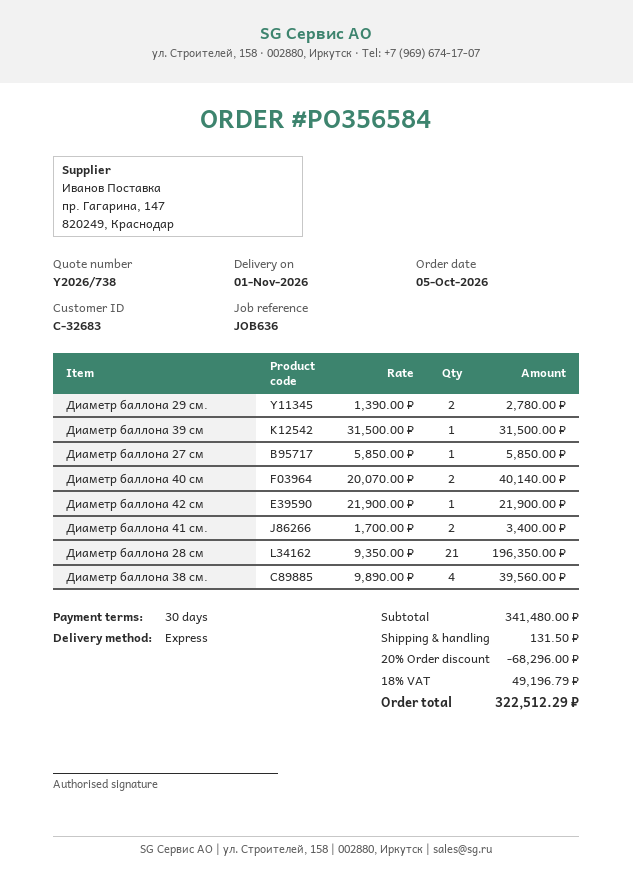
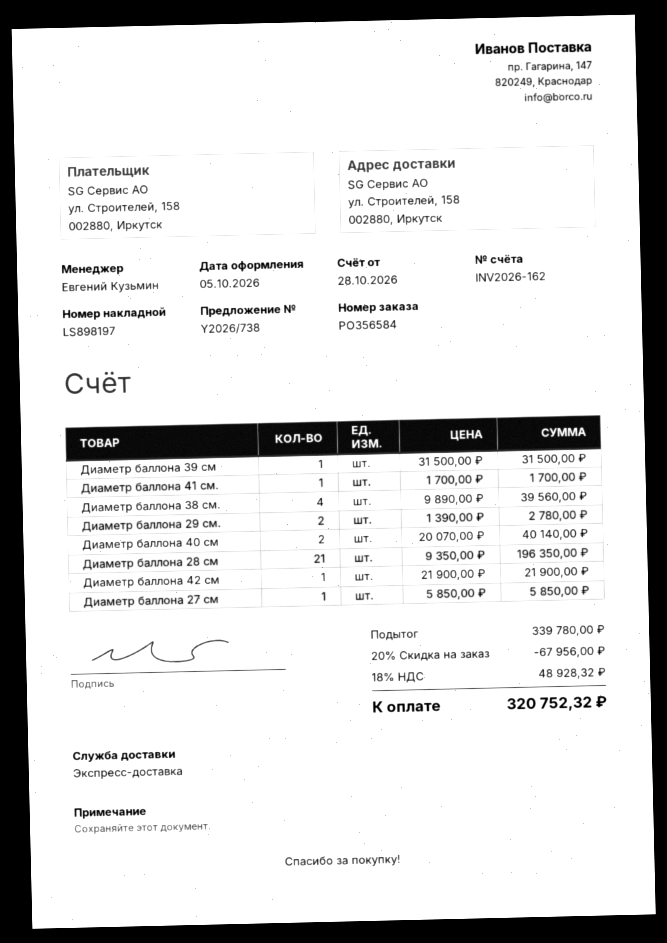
Диаметр баллона 41 см.: 2 x 1700.00 = 3400.00 -> 1 x 1700.00 = 1700.00
subtotal: 341480.00 -> 339780.00
discount: 20% = 68296.00 -> 20% = 67956.00
shipping: 131.50 -> none
tax: 18% = 49196.79 -> 18% = 48928.32
total: 322512.29 -> 320752.32

